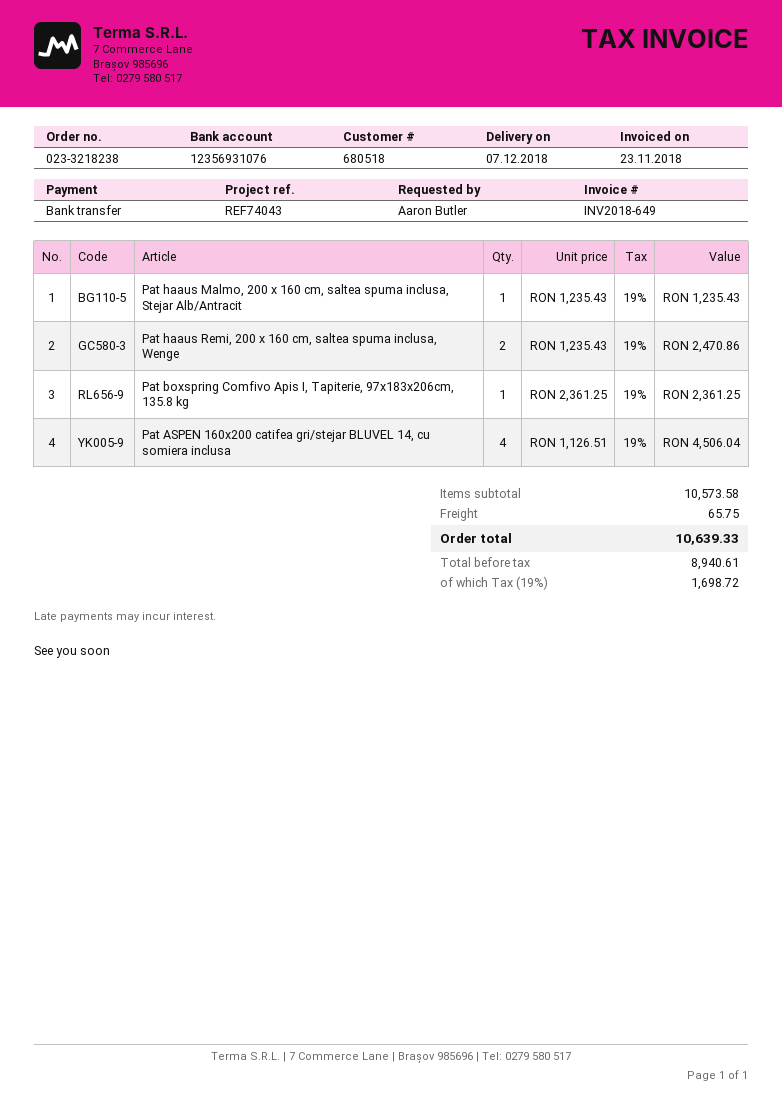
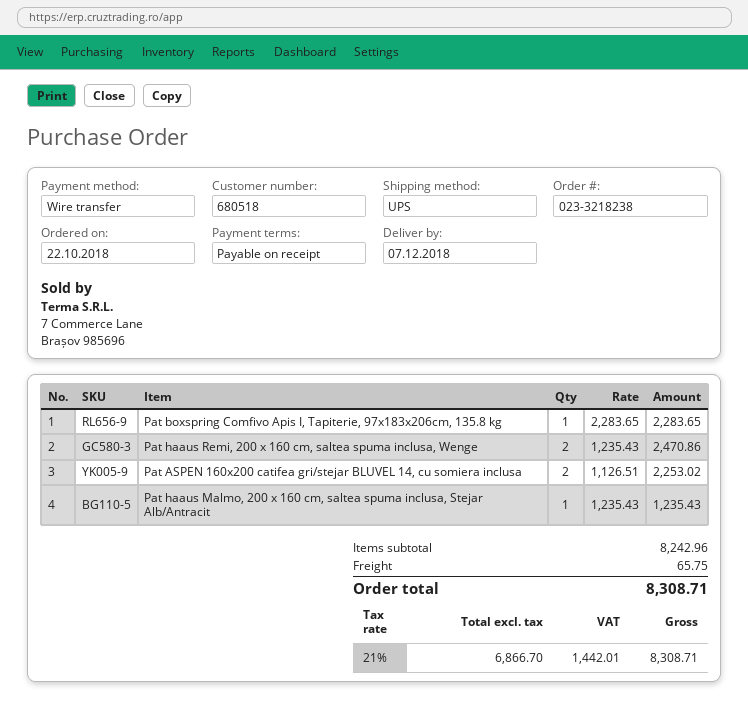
Pat boxspring Comfivo Apis I, Tapiterie, 97x183x206cm, 135.8 kg: 1 x 2361.25 = 2361.25 -> 1 x 2283.65 = 2283.65
Pat ASPEN 160x200 catifea gri/stejar BLUVEL 14, cu somiera inclusa: 4 x 1126.51 = 4506.04 -> 2 x 1126.51 = 2253.02
subtotal: 10573.58 -> 8242.96
net: 8940.61 -> 6866.70
tax: 19% = 1698.72 -> 21% = 1442.01
total: 10639.33 -> 8308.71

